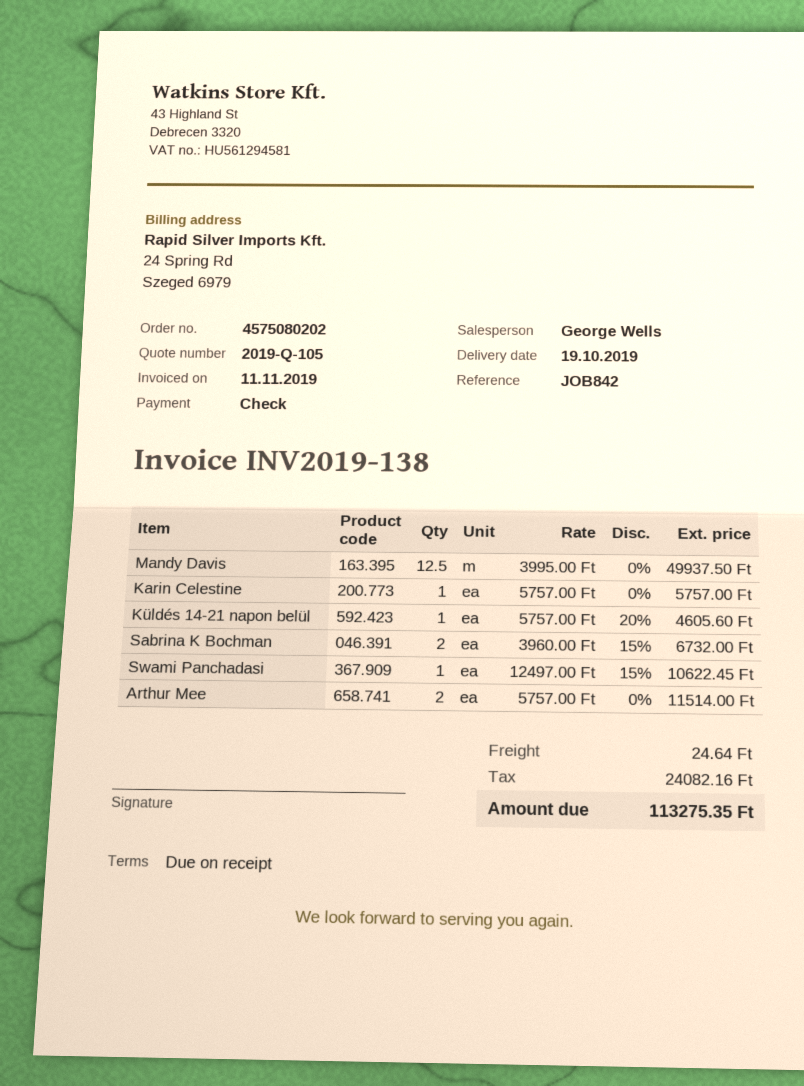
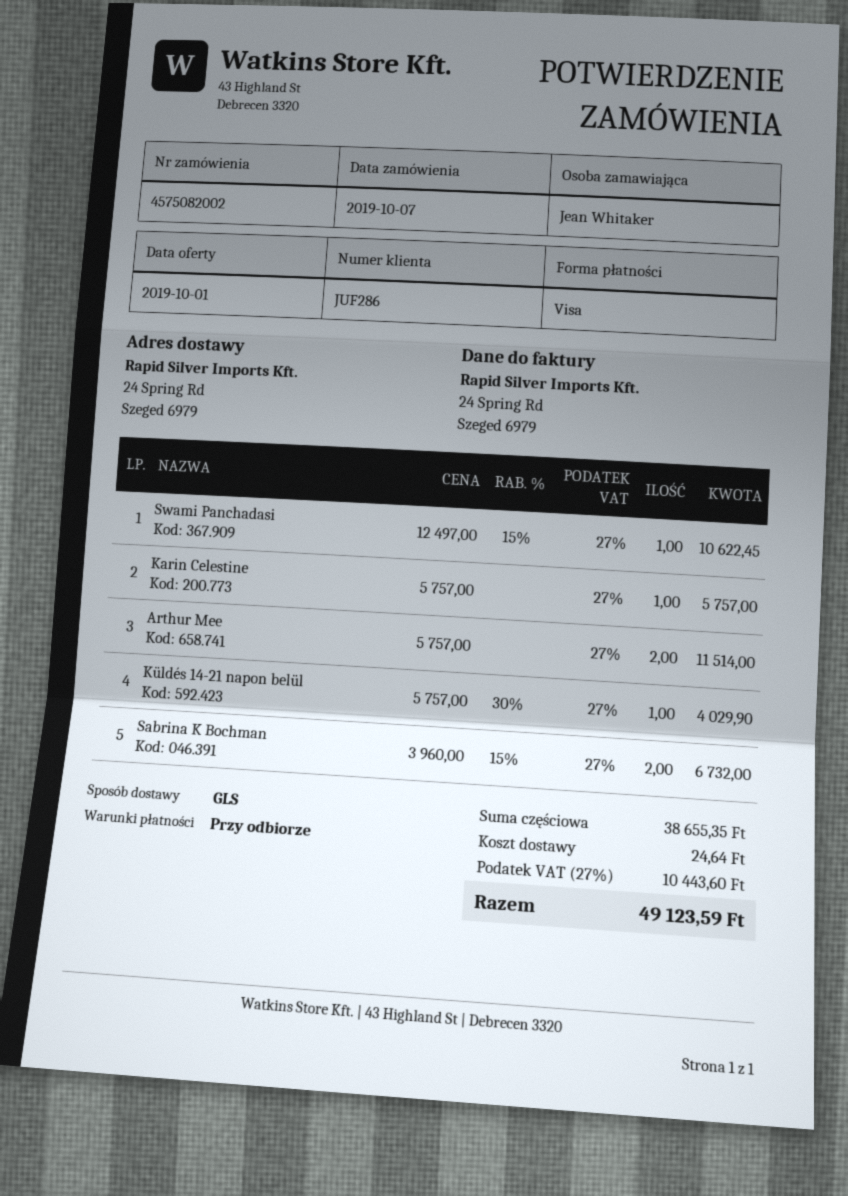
order number: 4575080202 -> 4575082002
payment method: cheque -> Visa
Mandy Davis: 12.5 x 3995.00 = 49937.50 -> none
Küldés 14-21 napon belül: 1 x 5757.00 - 20% = 4605.60 -> 1 x 5757.00 - 30% = 4029.90
tax: 24082.16 -> 10443.60
total: 113275.35 -> 49123.59

